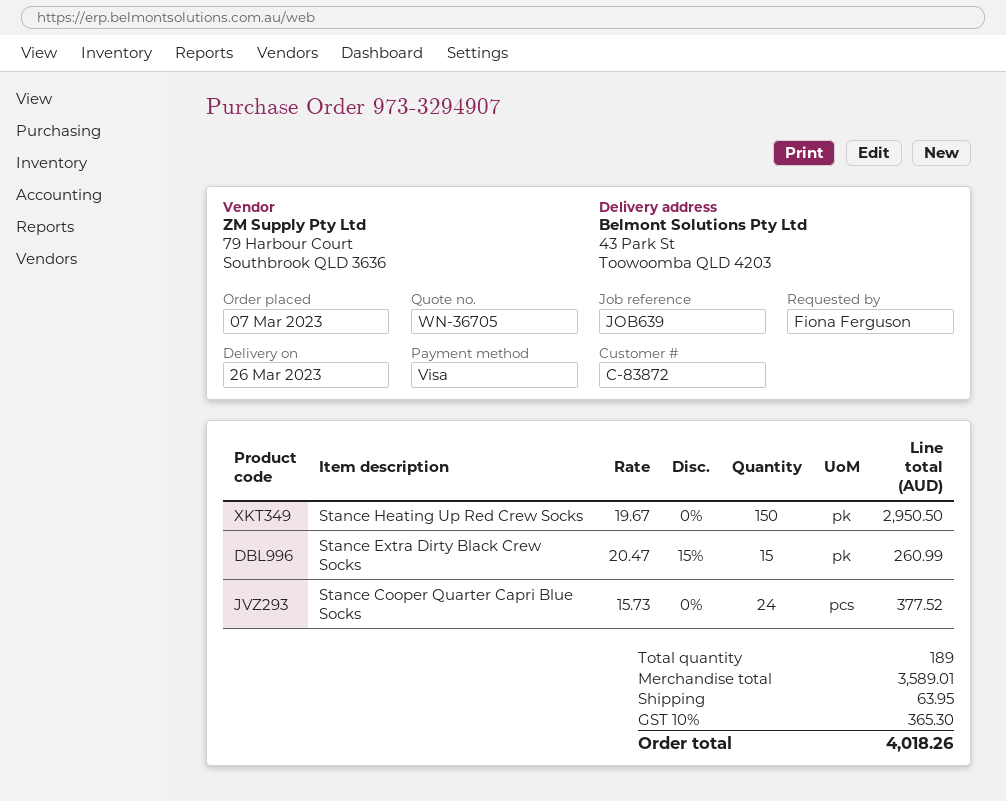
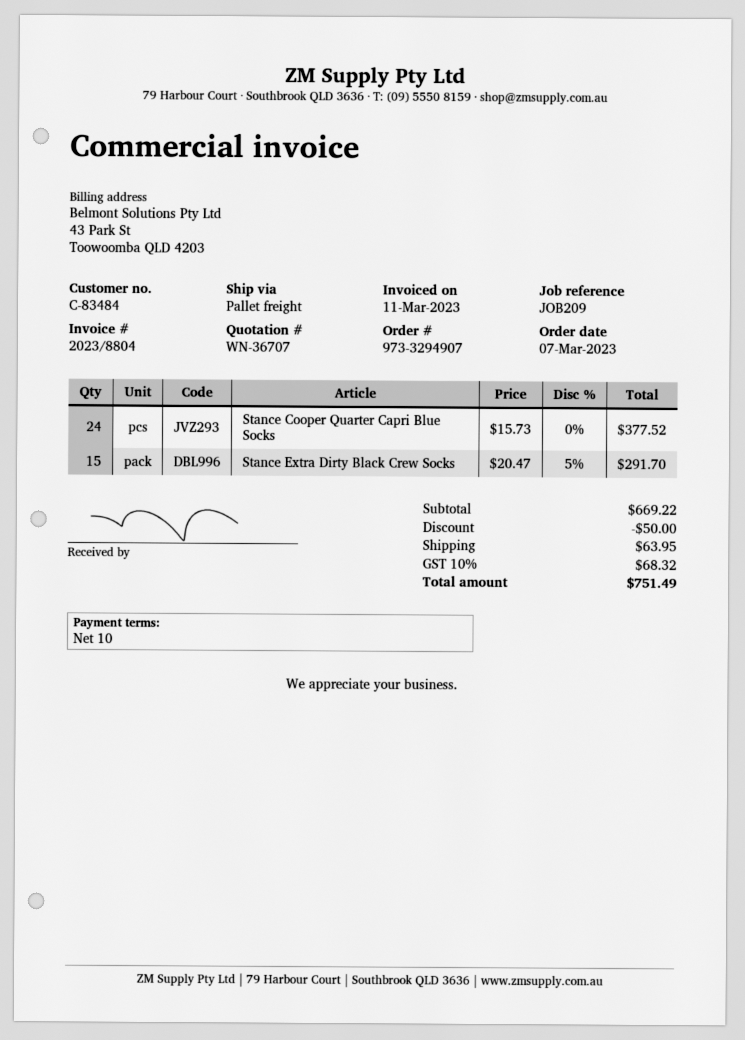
quote number: WN-36705 -> WN-36707
customer number: C-83872 -> C-83484
reference: JOB639 -> JOB209
Stance Heating Up Red Crew Socks: 150 x 19.67 = 2950.50 -> none
Stance Extra Dirty Black Crew Socks: 15 x 20.47 - 15% = 260.99 -> 15 x 20.47 - 5% = 291.70
subtotal: 3589.01 -> 669.22
discount: none -> 50.00
tax: 10% = 365.30 -> 10% = 68.32
total: 4018.26 -> 751.49

